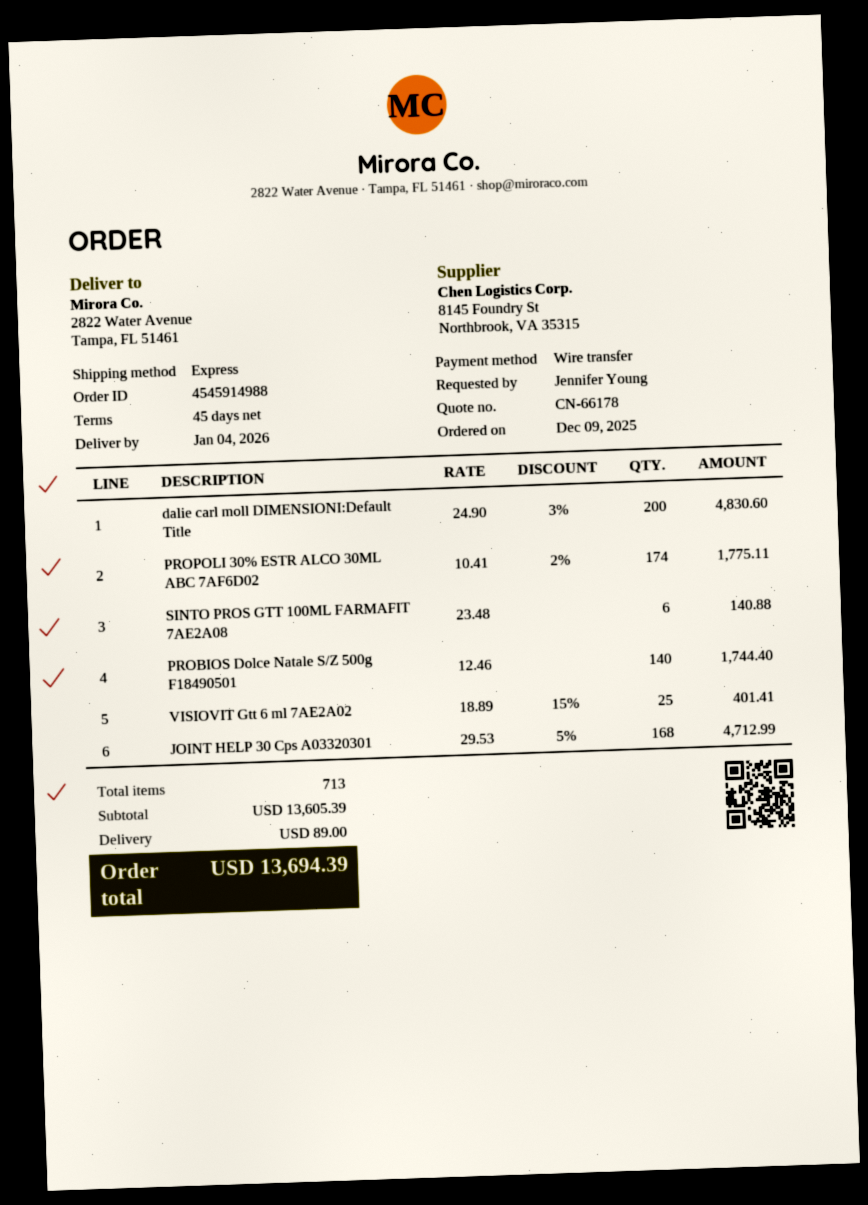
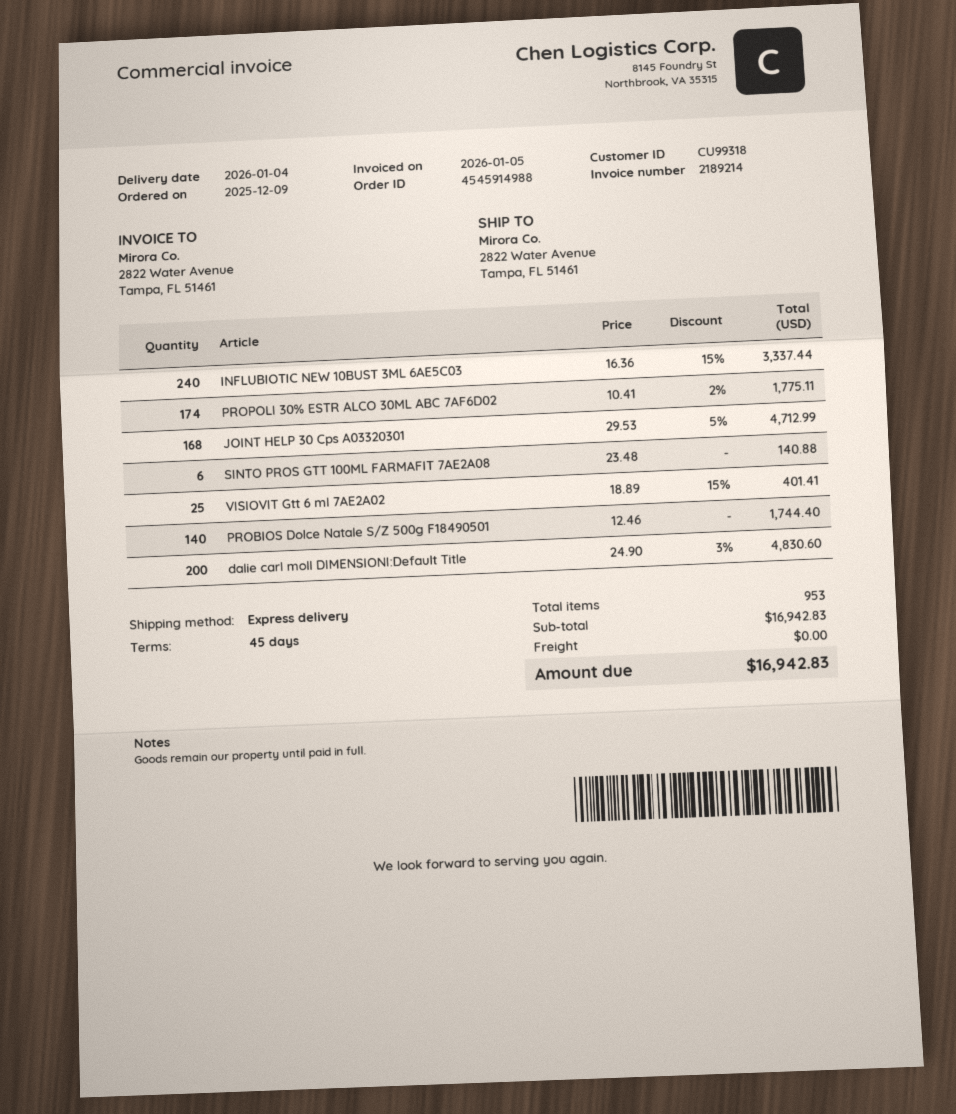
INFLUBIOTIC NEW 10BUST 3ML 6AE5C03: none -> 240 x 16.36 - 15% = 3337.44
total quantity: 713 -> 953
subtotal: 13605.39 -> 16942.83
shipping: 89.00 -> 0.00
total: 13694.39 -> 16942.83

